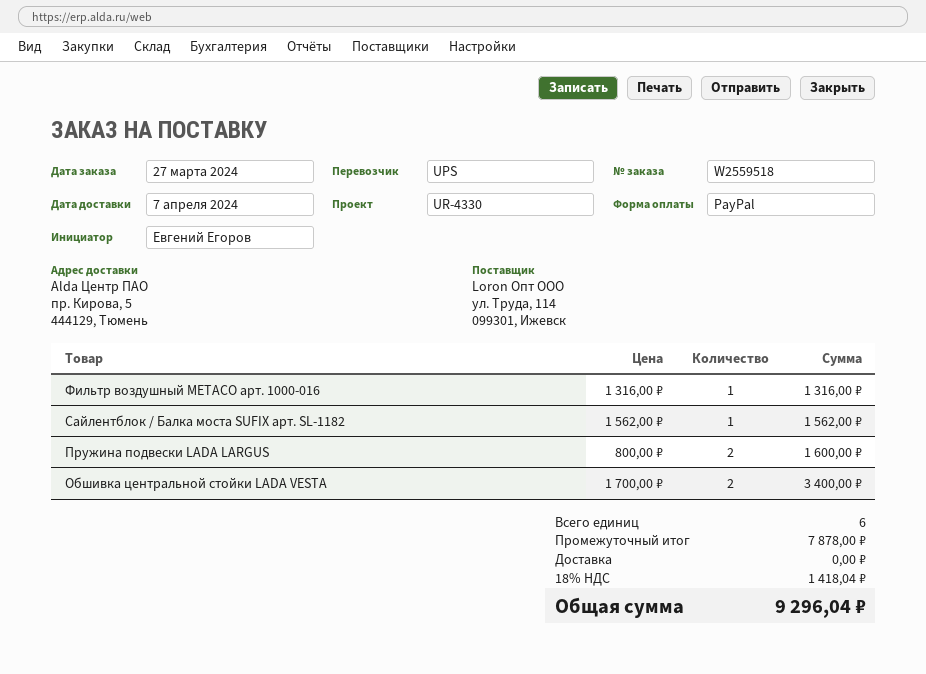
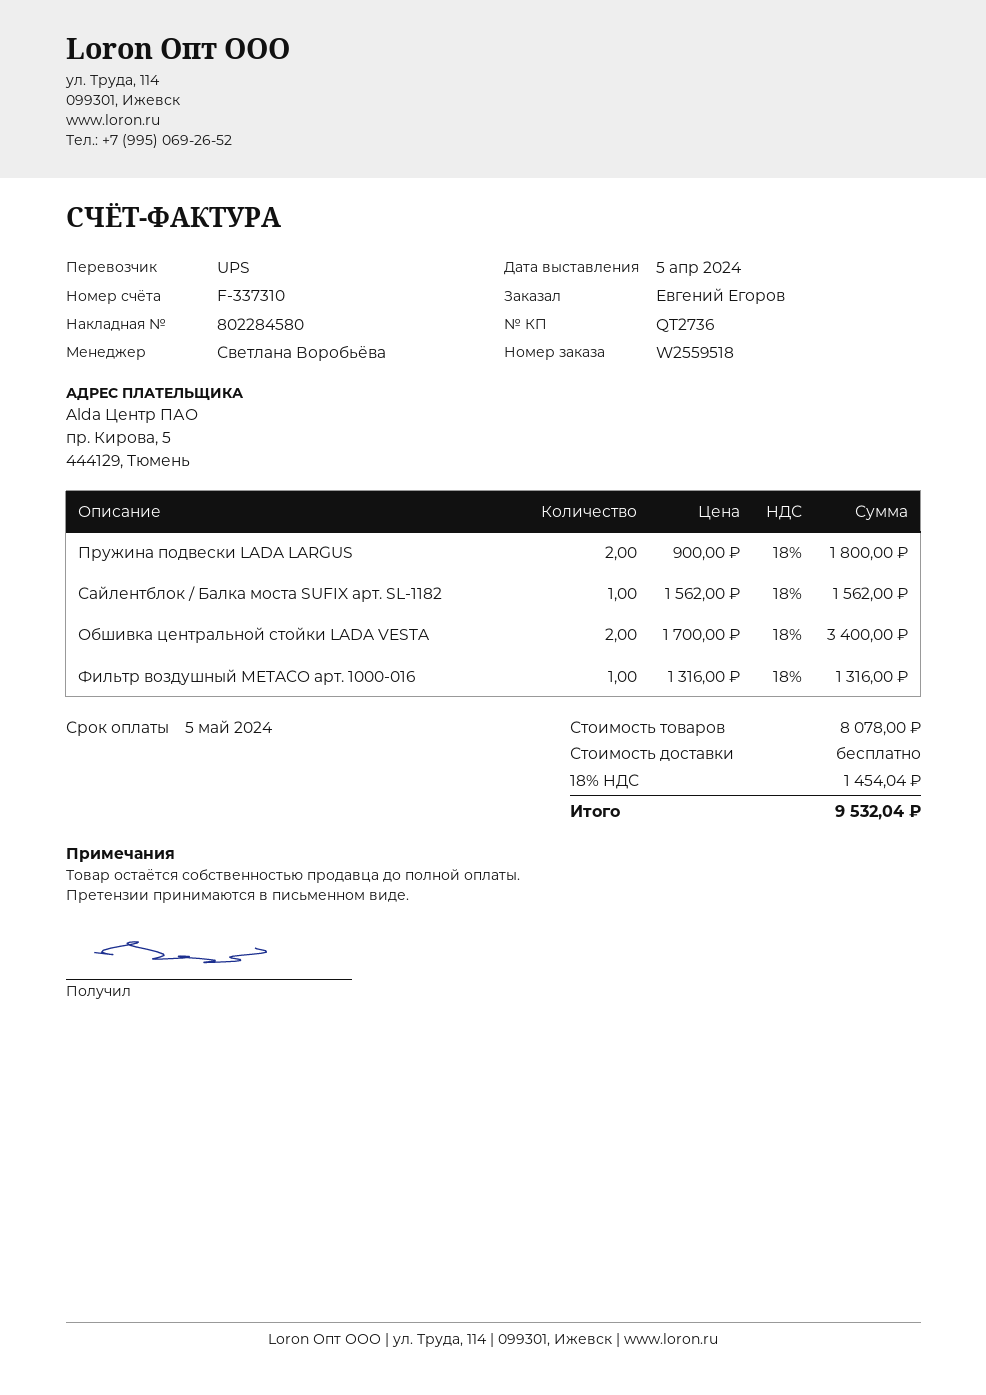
Пружина подвески LADA LARGUS: 2 x 800.00 = 1600.00 -> 2 x 900.00 = 1800.00
subtotal: 7878.00 -> 8078.00
tax: 18% = 1418.04 -> 18% = 1454.04
total: 9296.04 -> 9532.04

